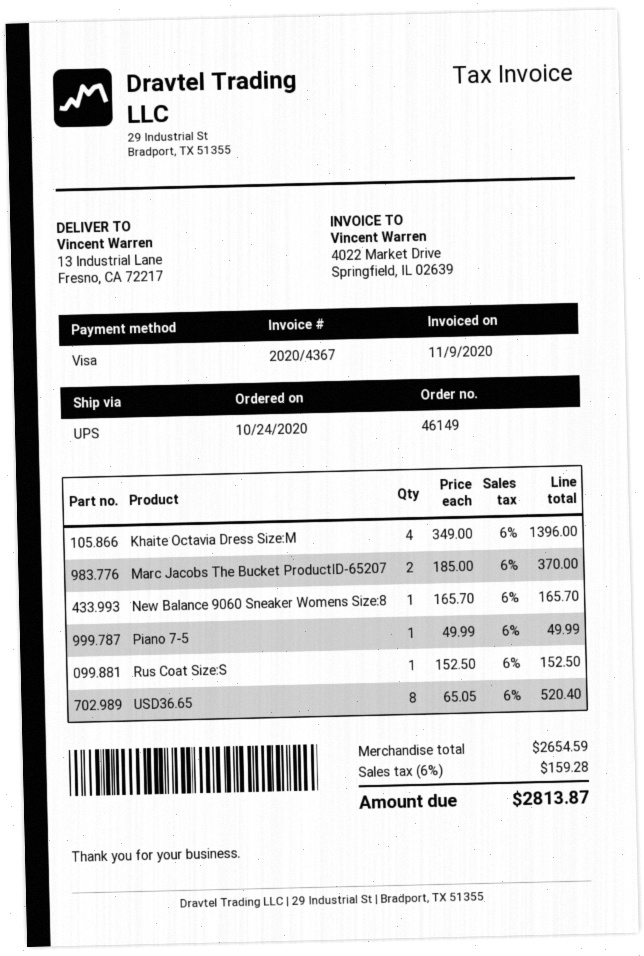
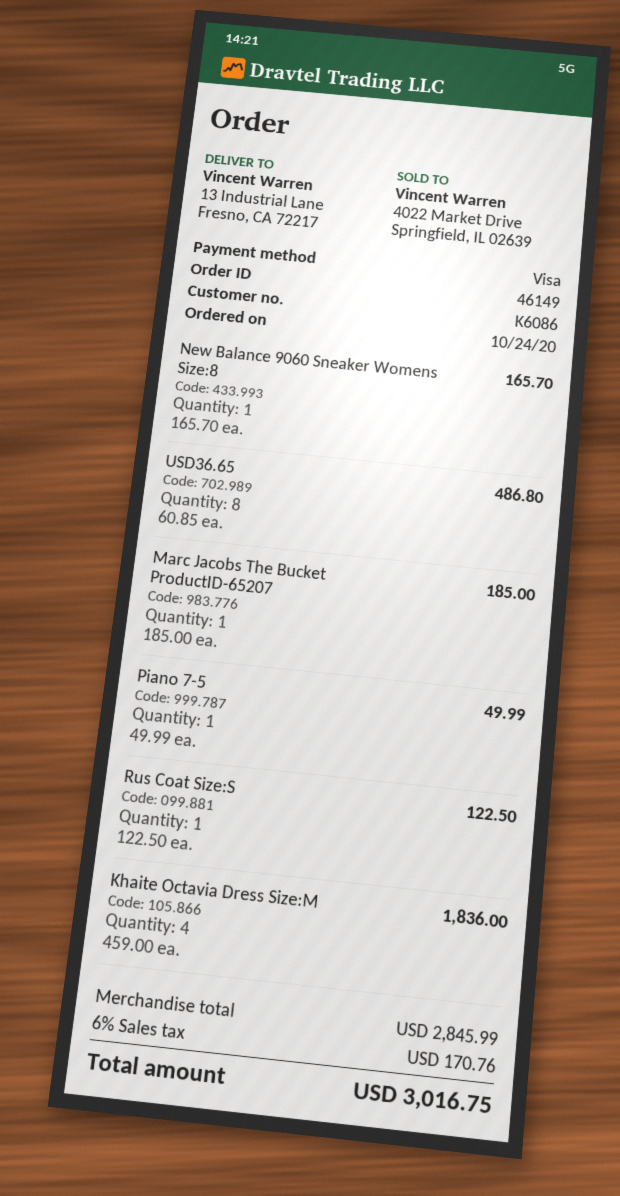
Khaite Octavia Dress Size:M: 4 x 349.00 = 1396.00 -> 4 x 459.00 = 1836.00
Marc Jacobs The Bucket ProductID-65207: 2 x 185.00 = 370.00 -> 1 x 185.00 = 185.00
Rus Coat Size:S: 1 x 152.50 = 152.50 -> 1 x 122.50 = 122.50
USD36.65: 8 x 65.05 = 520.40 -> 8 x 60.85 = 486.80
subtotal: 2654.59 -> 2845.99
tax: 6% = 159.28 -> 6% = 170.76
total: 2813.87 -> 3016.75

